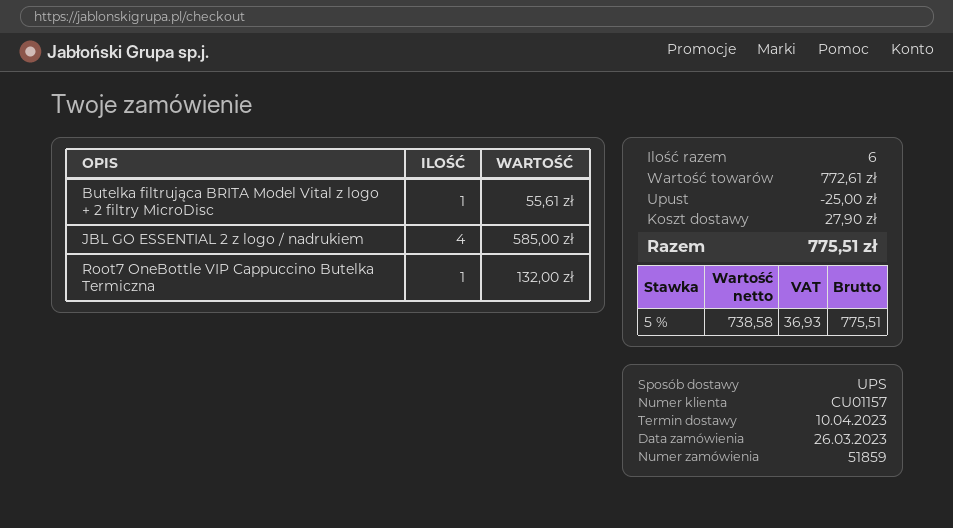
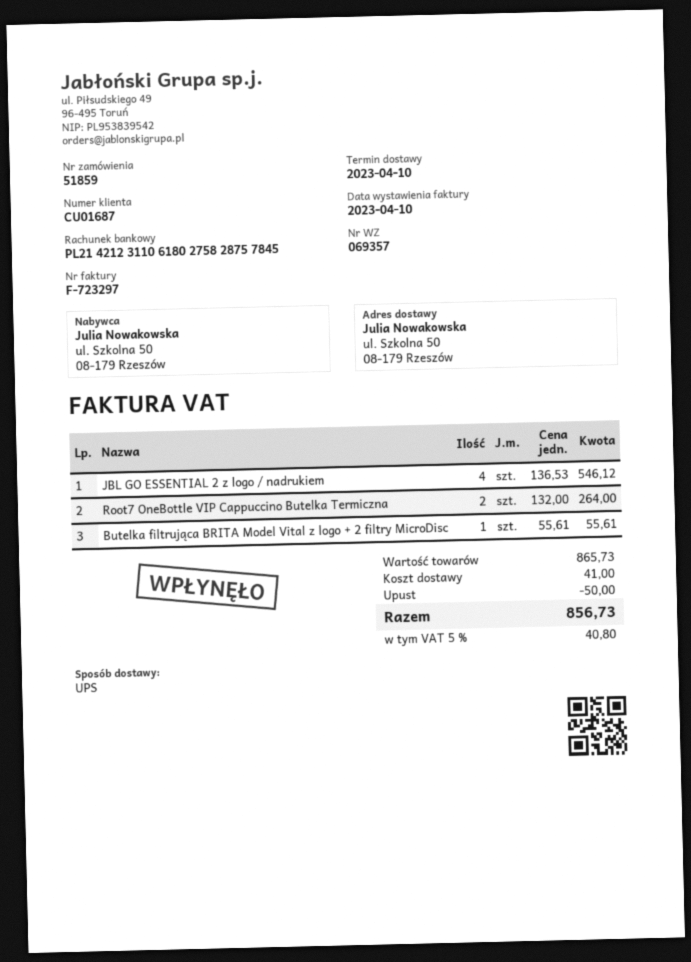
customer number: CU01157 -> CU01687
JBL GO ESSENTIAL 2 z logo / nadrukiem: 4 for 585.00 -> 4 for 546.12
Root7 OneBottle VIP Cappuccino Butelka Termiczna: 1 for 132.00 -> 2 for 264.00
subtotal: 772.61 -> 865.73
discount: 25.00 -> 50.00
shipping: 27.90 -> 41.00
tax: 5% = 36.93 -> 5% = 40.80
total: 775.51 -> 856.73

